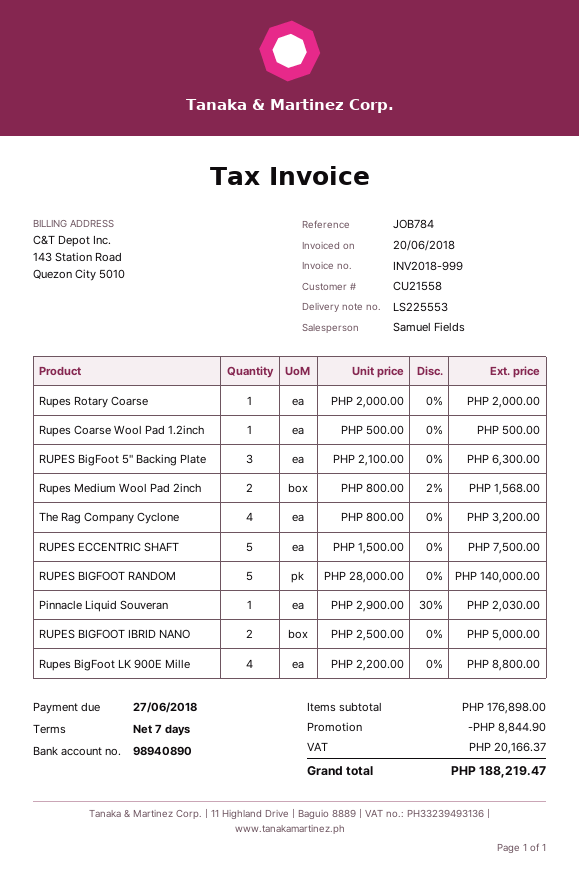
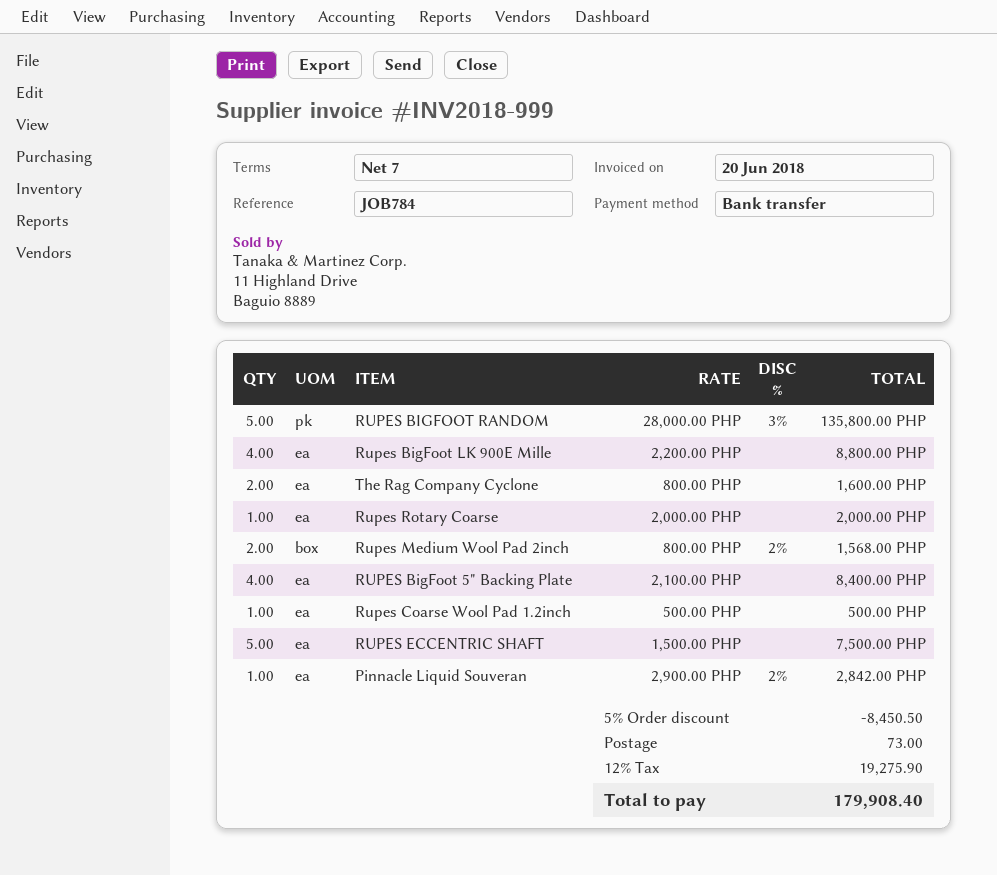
RUPES BigFoot 5" Backing Plate: 3 x 2100.00 = 6300.00 -> 4 x 2100.00 = 8400.00
The Rag Company Cyclone: 4 x 800.00 = 3200.00 -> 2 x 800.00 = 1600.00
RUPES BIGFOOT RANDOM: 5 x 28000.00 = 140000.00 -> 5 x 28000.00 - 3% = 135800.00
Pinnacle Liquid Souveran: 1 x 2900.00 - 30% = 2030.00 -> 1 x 2900.00 - 2% = 2842.00
RUPES BIGFOOT IBRID NANO: 2 x 2500.00 = 5000.00 -> none
discount: 8844.90 -> 8450.50
shipping: none -> 73.00
tax: 20166.37 -> 19275.90
total: 188219.47 -> 179908.40

